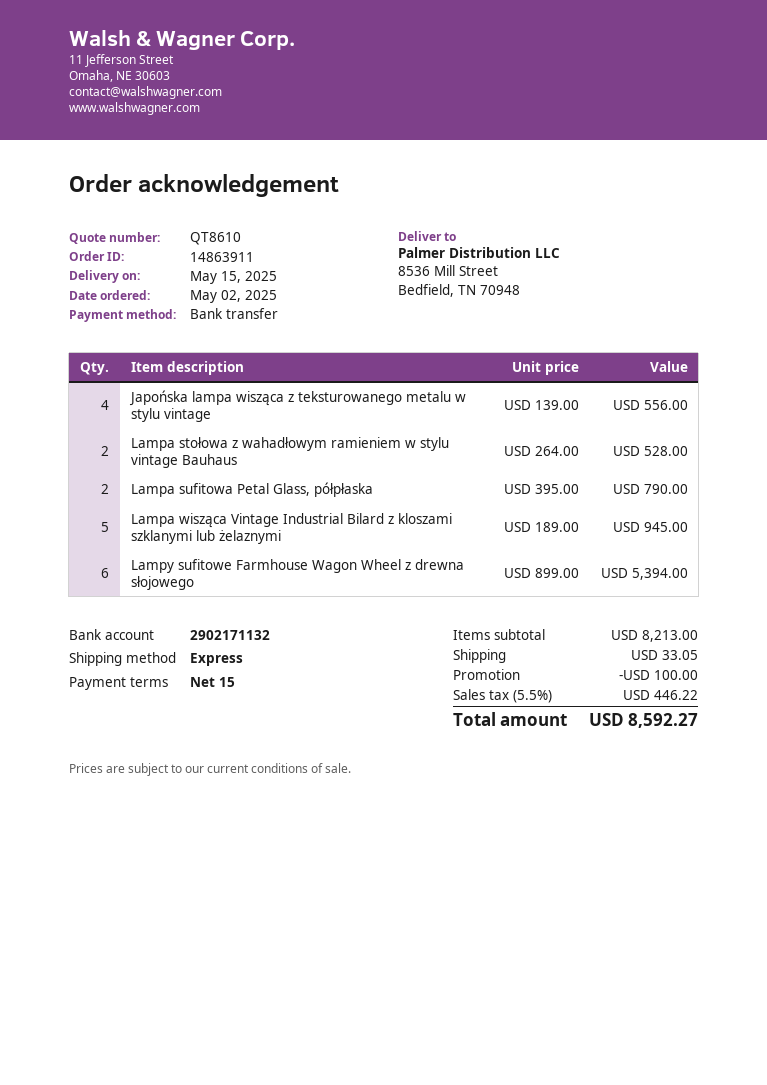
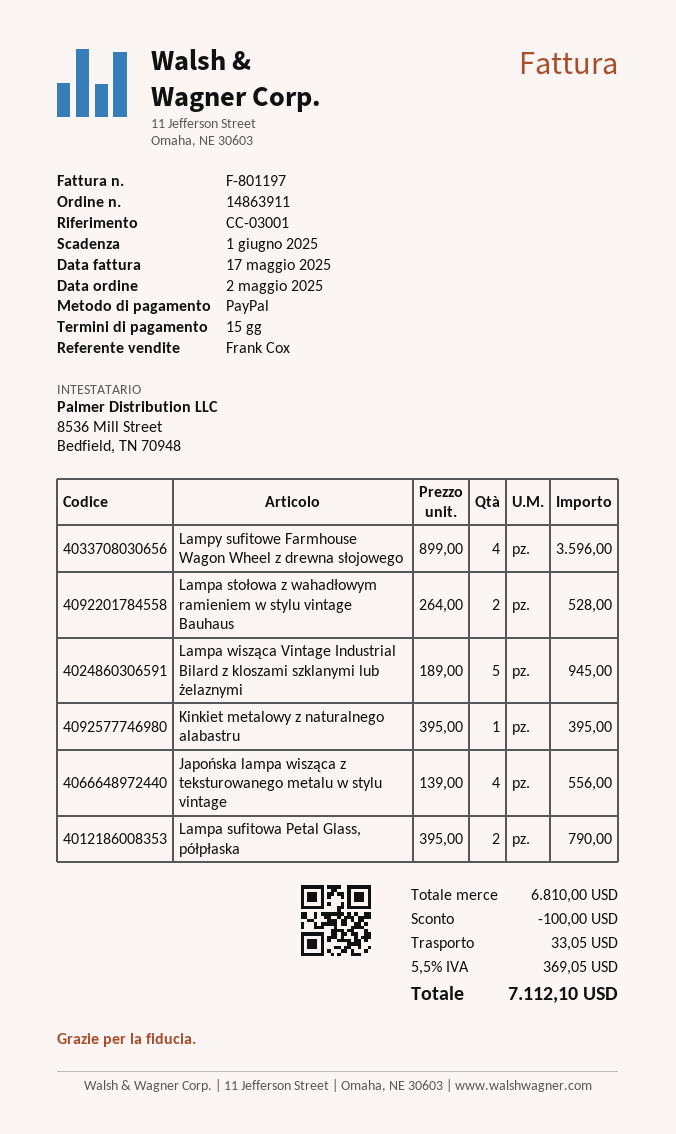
payment method: bank transfer -> PayPal
Lampy sufitowe Farmhouse Wagon Wheel z drewna słojowego: 6 x 899.00 = 5394.00 -> 4 x 899.00 = 3596.00
Kinkiet metalowy z naturalnego alabastru: none -> 1 x 395.00 = 395.00
subtotal: 8213.00 -> 6810.00
tax: 5.5% = 446.22 -> 5.5% = 369.05
total: 8592.27 -> 7112.10

